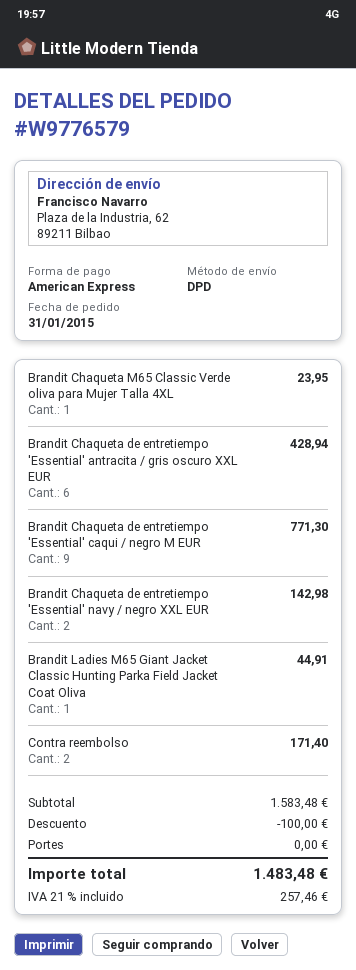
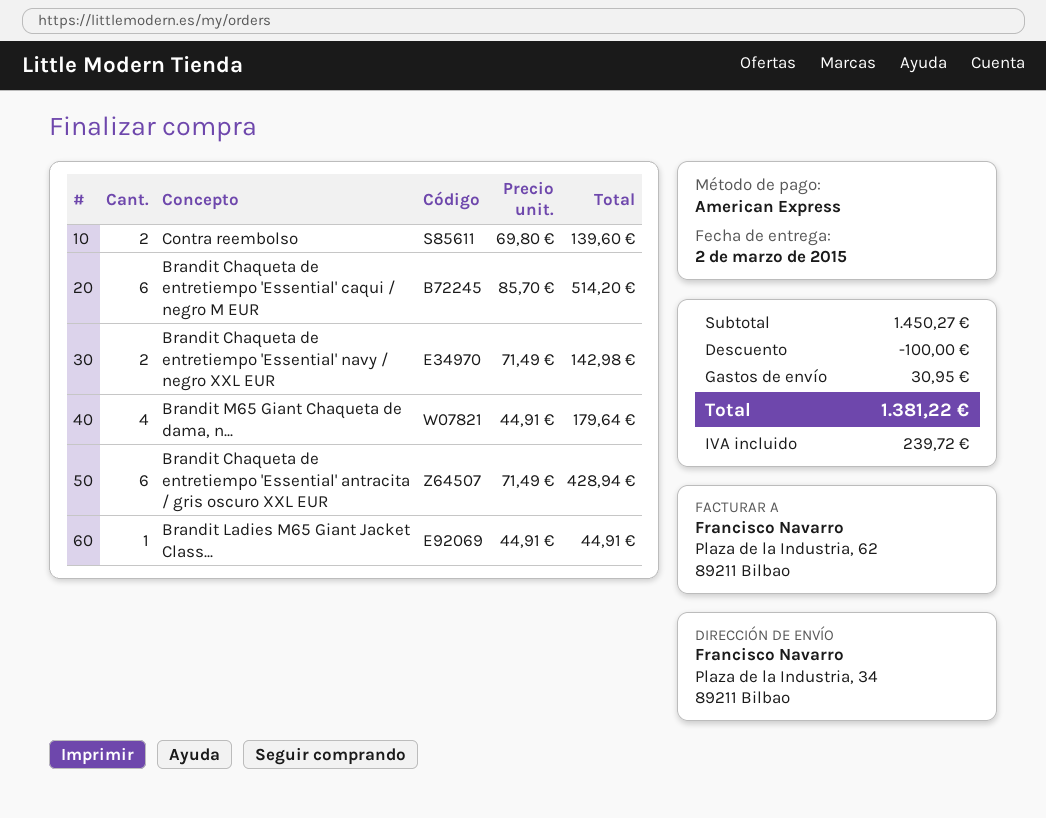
ship to: Plaza de la Industria, 62, 89211 Bilbao -> Plaza de la Industria, 34, 89211 Bilbao
Brandit Chaqueta M65 Classic Verde oliva para Mujer Talla 4XL: 1 for 23.95 -> none
Brandit Chaqueta de entretiempo 'Essential' caqui / negro M EUR: 9 for 771.30 -> 6 for 514.20
Contra reembolso: 2 for 171.40 -> 2 for 139.60
Brandit M65 Giant Chaqueta de dama, n...: none -> 4 for 179.64
subtotal: 1583.48 -> 1450.27
shipping: 0.00 -> 30.95
tax: 257.46 -> 239.72
total: 1483.48 -> 1381.22

